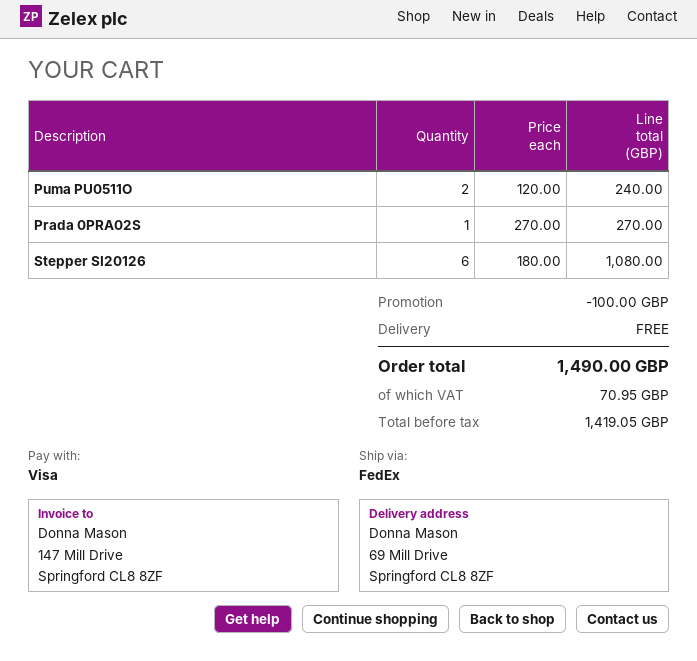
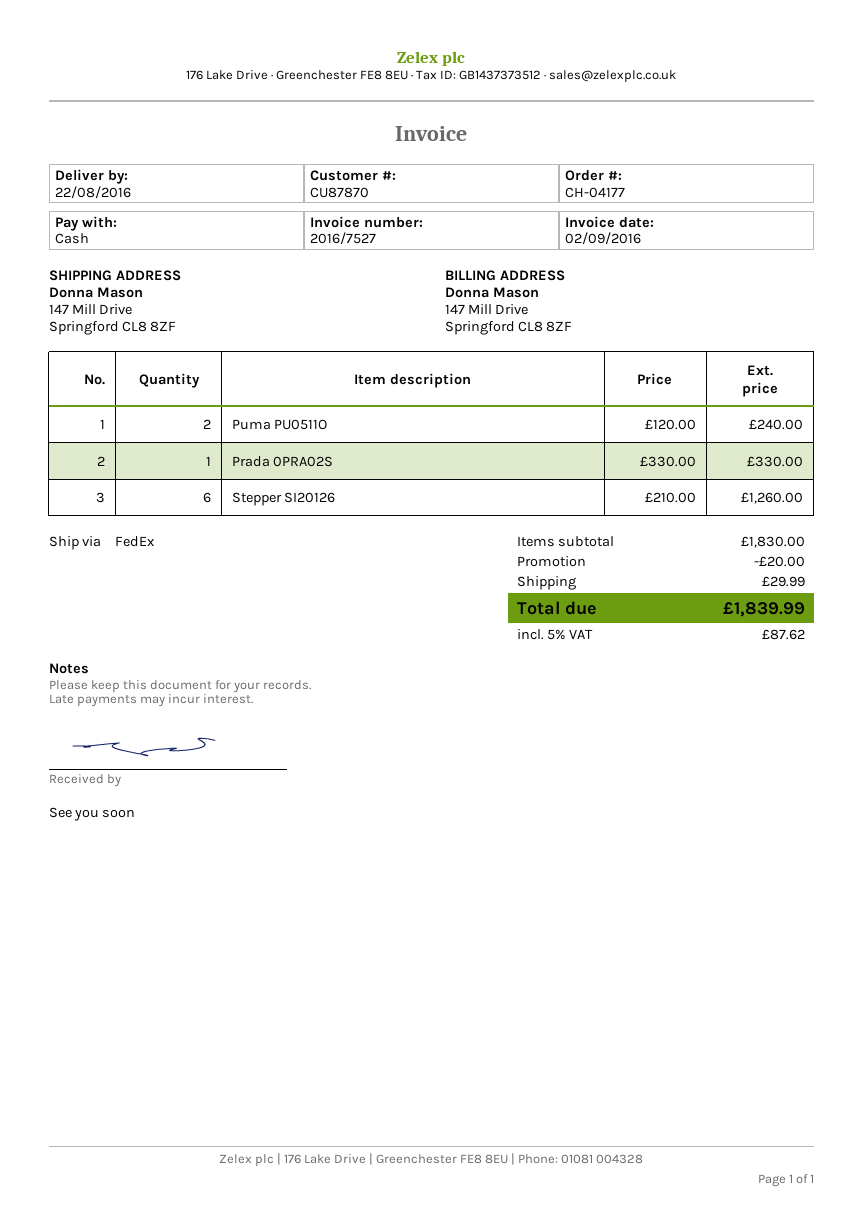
payment method: Visa -> cash
ship to: 69 Mill Drive, Springford CL8 8ZF -> 147 Mill Drive, Springford CL8 8ZF
Prada 0PRA02S: 1 x 270.00 = 270.00 -> 1 x 330.00 = 330.00
Stepper SI20126: 6 x 180.00 = 1080.00 -> 6 x 210.00 = 1260.00
discount: 100.00 -> 20.00
shipping: 0.00 -> 29.99
tax: 70.95 -> 87.62
total: 1490.00 -> 1839.99

